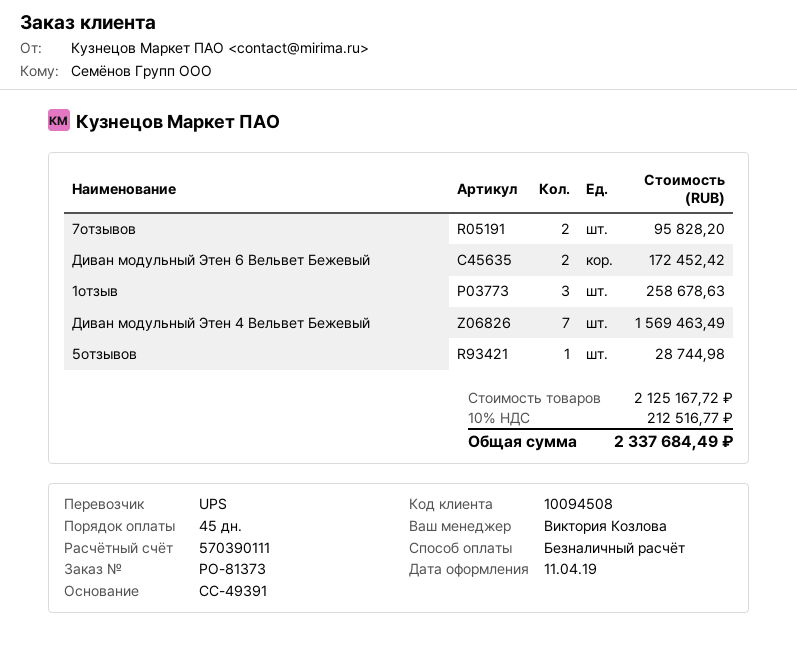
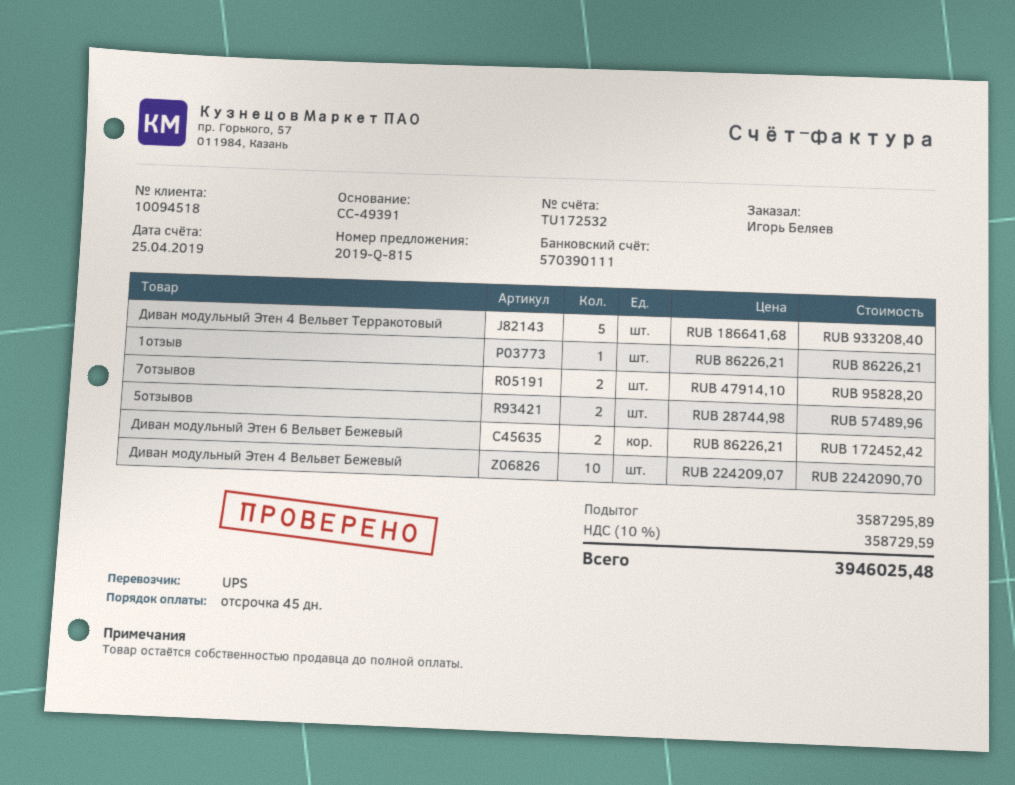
customer number: 10094508 -> 10094518
1отзыв: 3 for 258678.63 -> 1 for 86226.21
Диван модульный Этен 4 Вельвет Бежевый: 7 for 1569463.49 -> 10 for 2242090.70
5отзывов: 1 for 28744.98 -> 2 for 57489.96
Диван модульный Этен 4 Вельвет Терракотовый: none -> 5 for 933208.40
subtotal: 2125167.72 -> 3587295.89
tax: 10% = 212516.77 -> 10% = 358729.59
total: 2337684.49 -> 3946025.48

